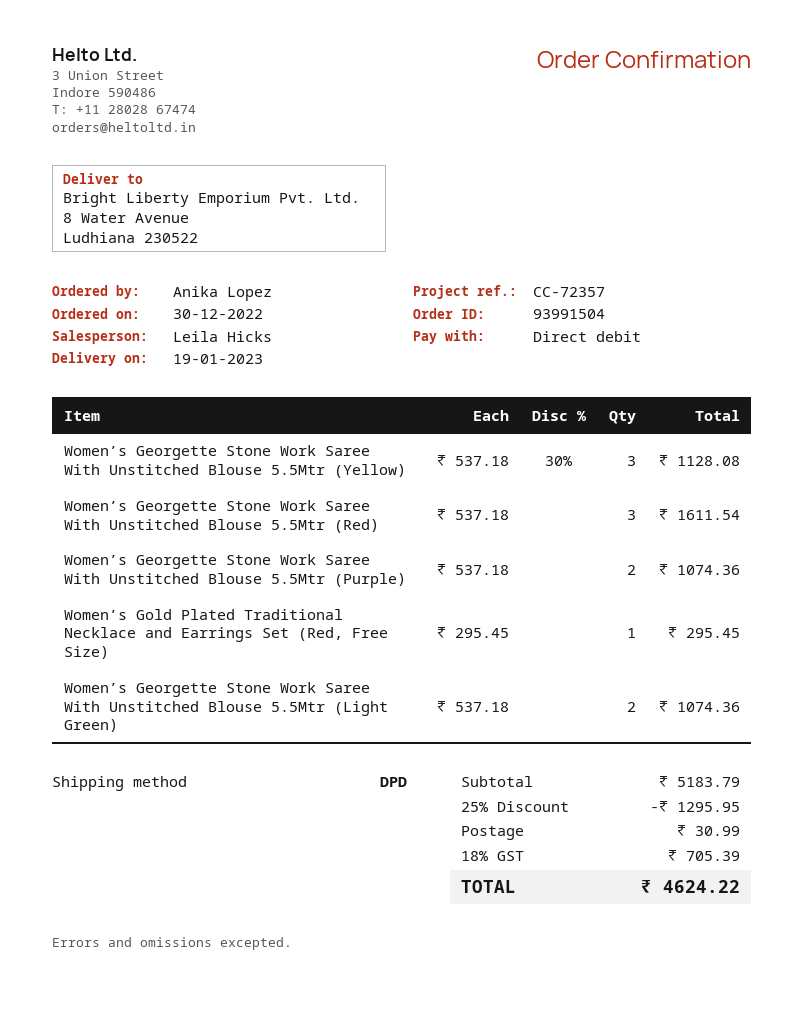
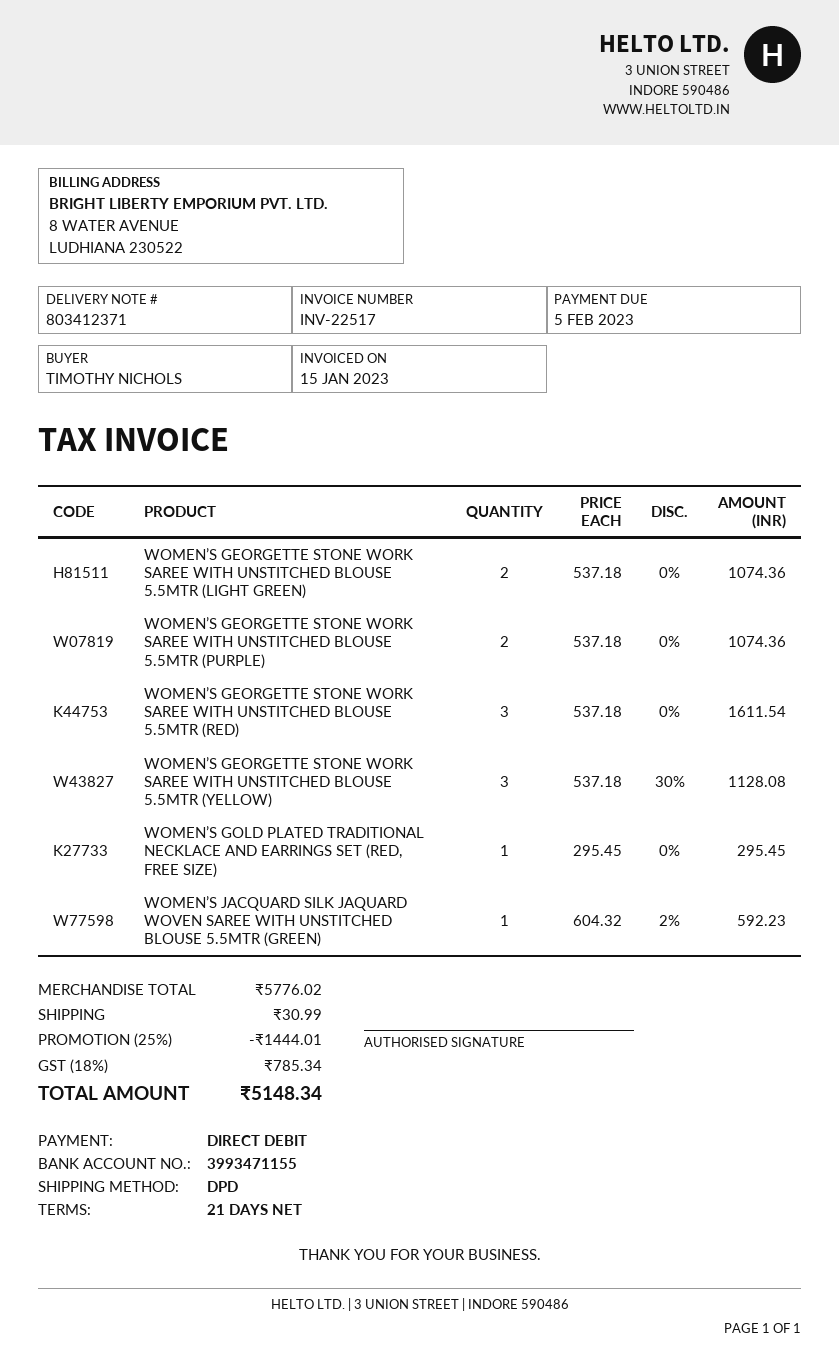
ordered by: Anika Lopez -> TIMOTHY NICHOLS
WOMEN’S JACQUARD SILK JAQUARD WOVEN SAREE WITH UNSTITCHED BLOUSE 5.5MTR (GREEN): none -> 1 x 604.32 - 2% = 592.23
subtotal: 5183.79 -> 5776.02
discount: 25% = 1295.95 -> 25% = 1444.01
tax: 18% = 705.39 -> 18% = 785.34
total: 4624.22 -> 5148.34

